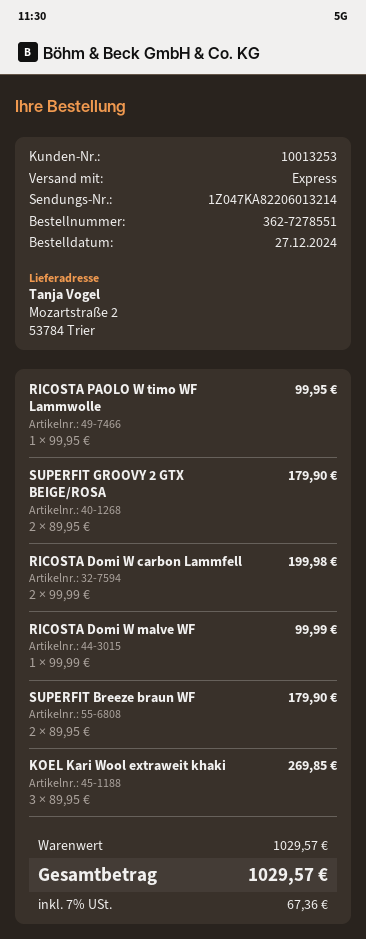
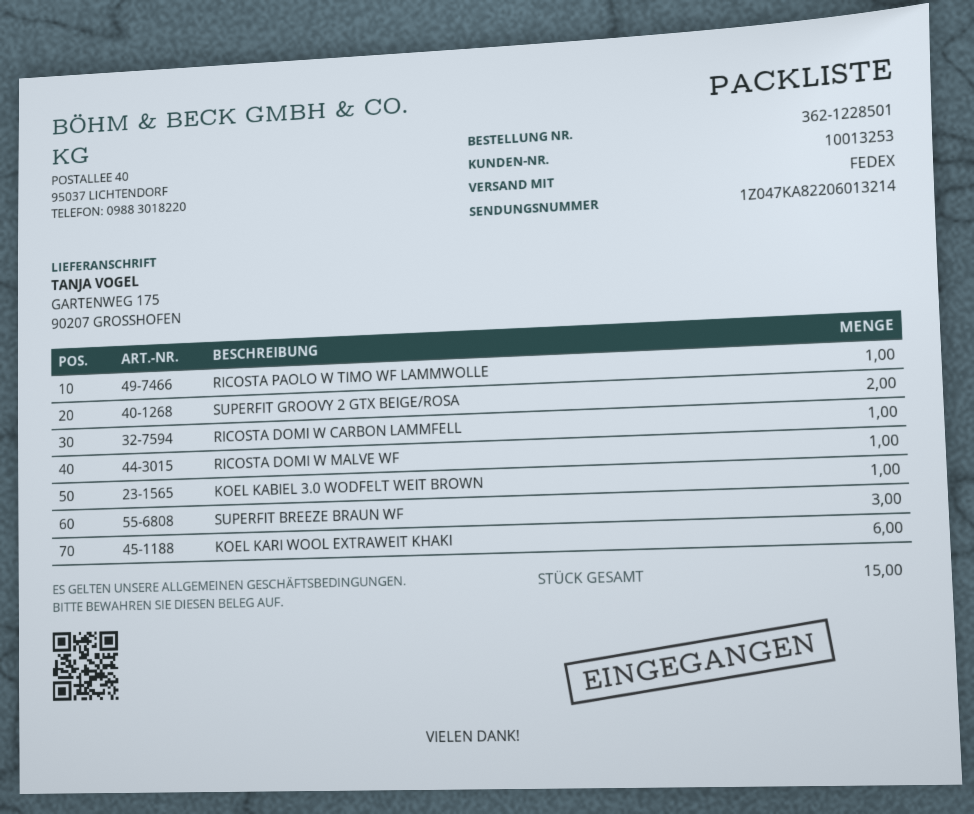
order number: 362-7278551 -> 362-1228501
shipping method: express -> FedEx
ship to: Mozartstraße 2, 53784 Trier -> GARTENWEG 175, 90207 GROSSHOFEN
RICOSTA Domi W carbon Lammfell: 2 -> 1
SUPERFIT Breeze braun WF: 2 -> 3
KOEL Kari Wool extraweit khaki: 3 -> 6
KOEL KABIEL 3.0 WODFELT WEIT BROWN: none -> 1

